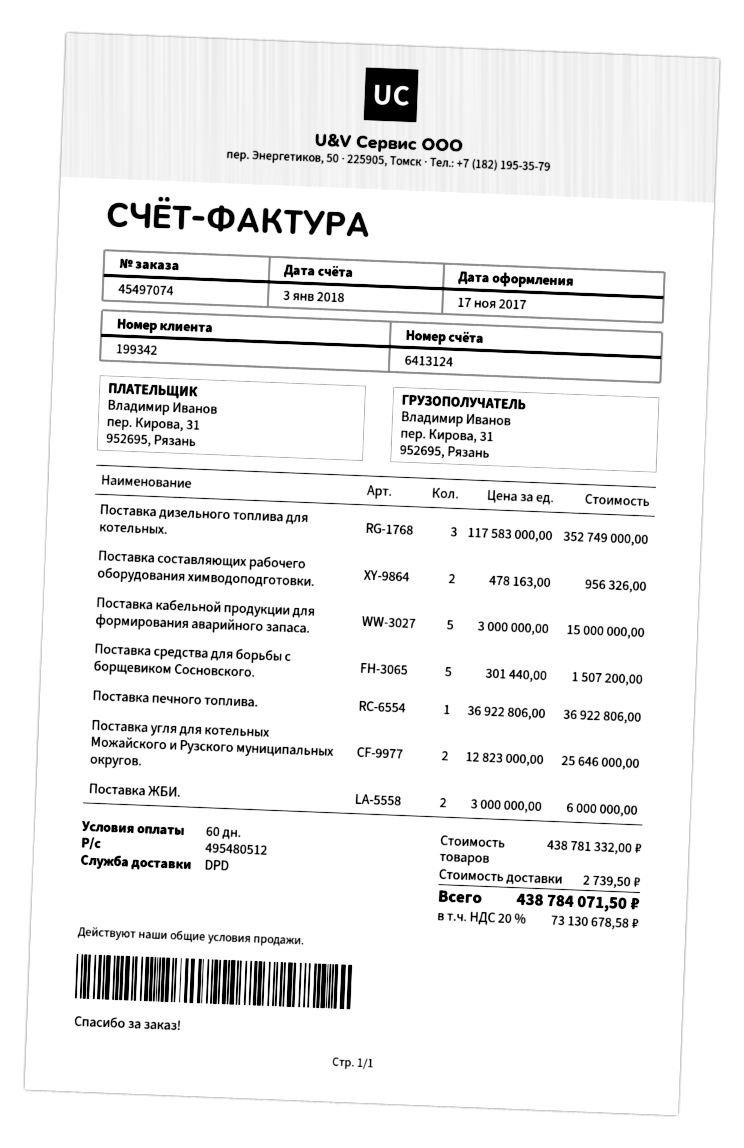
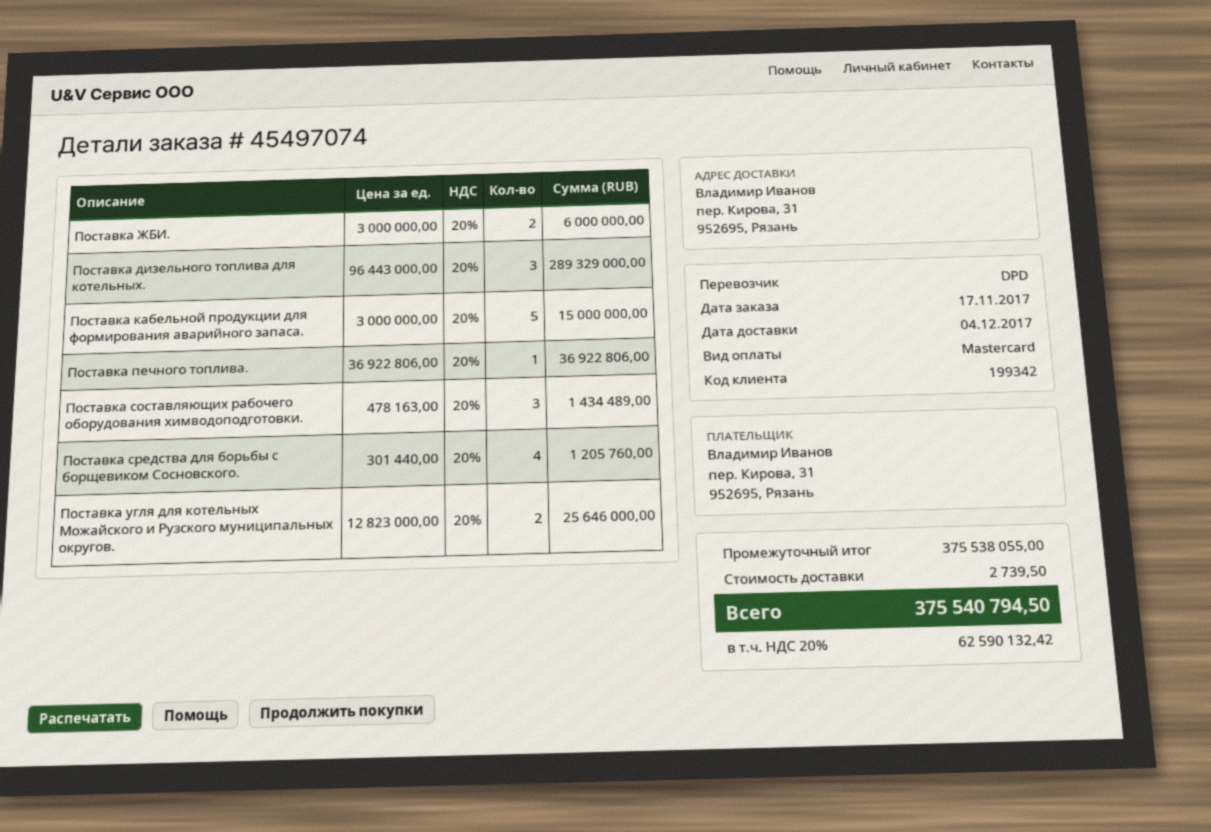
Поставка дизельного топлива для котельных.: 3 x 117583000.00 = 352749000.00 -> 3 x 96443000.00 = 289329000.00
Поставка составляющих рабочего оборудования химводоподготовки.: 2 x 478163.00 = 956326.00 -> 3 x 478163.00 = 1434489.00
Поставка средства для борьбы с борщевиком Сосновского.: 5 x 301440.00 = 1507200.00 -> 4 x 301440.00 = 1205760.00
subtotal: 438781332.00 -> 375538055.00
tax: 20% = 73130678.58 -> 20% = 62590132.42
total: 438784071.50 -> 375540794.50

